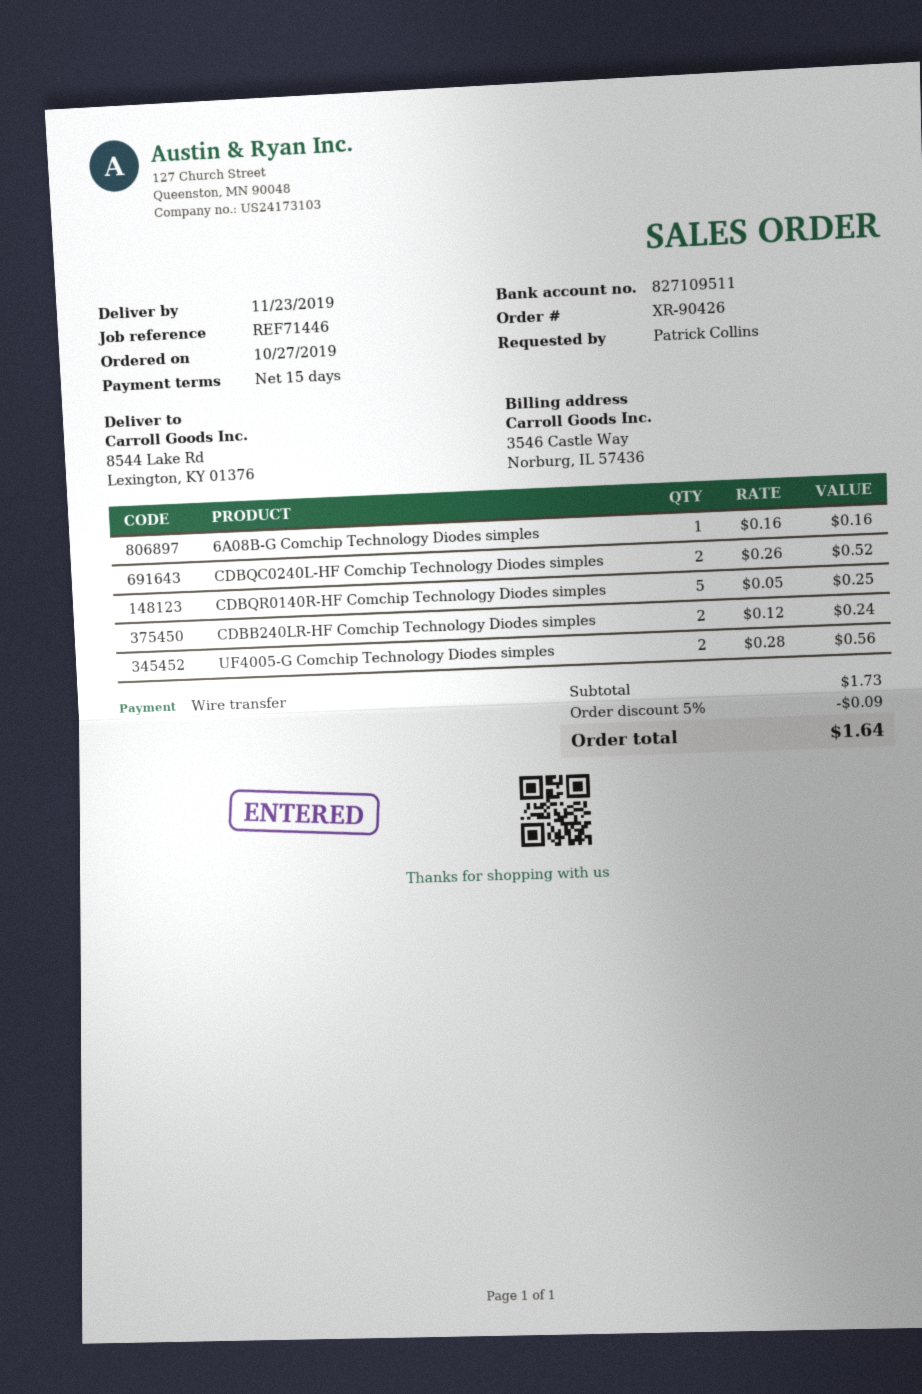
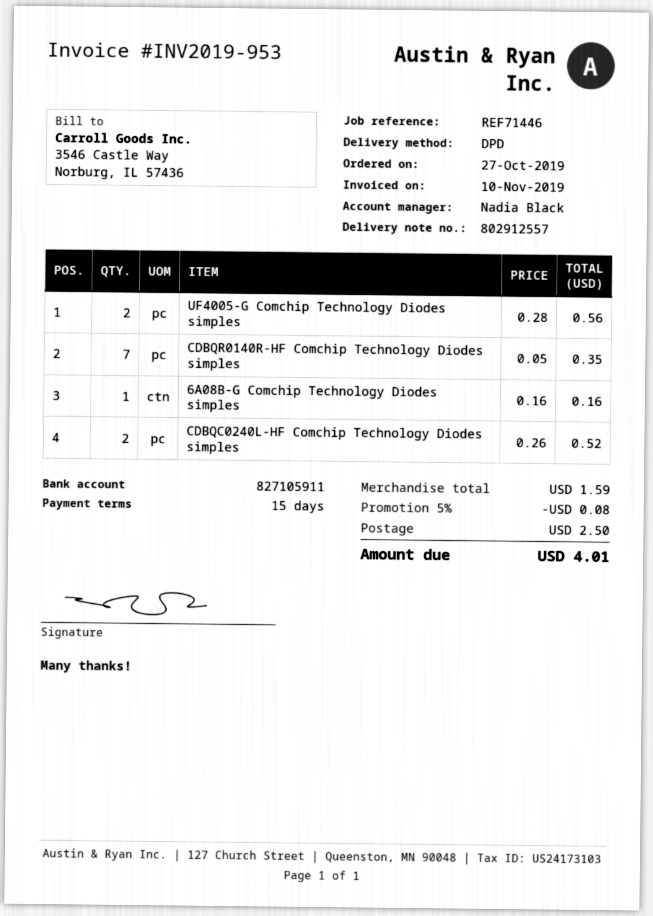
bank account: 827109511 -> 827105911
CDBQR0140R-HF Comchip Technology Diodes simples: 5 x 0.05 = 0.25 -> 7 x 0.05 = 0.35
CDBB240LR-HF Comchip Technology Diodes simples: 2 x 0.12 = 0.24 -> none
subtotal: 1.73 -> 1.59
discount: 5% = 0.09 -> 5% = 0.08
shipping: none -> 2.50
total: 1.64 -> 4.01

